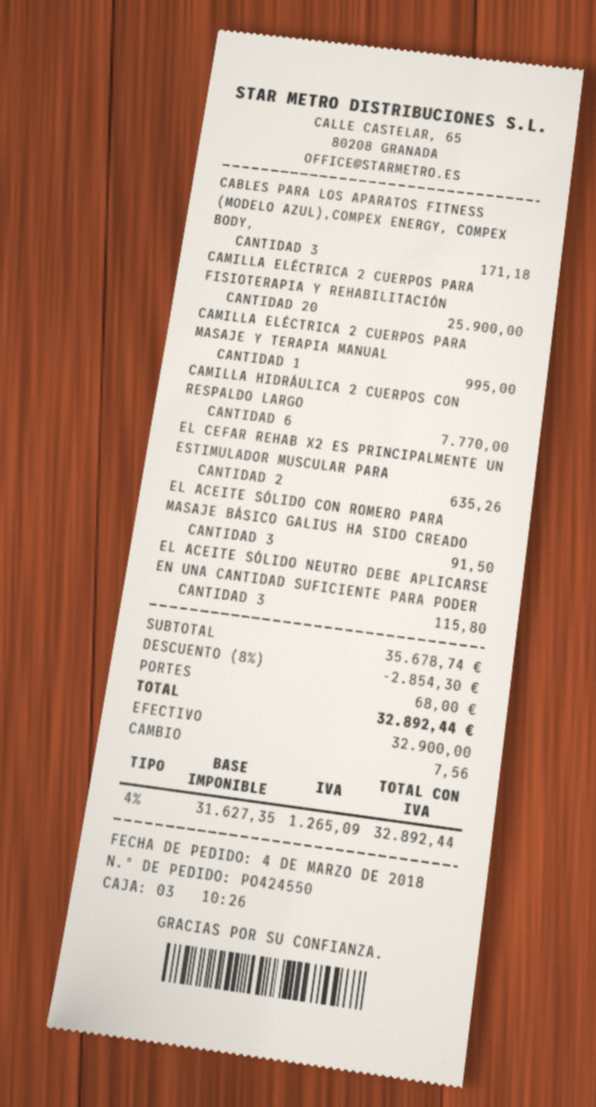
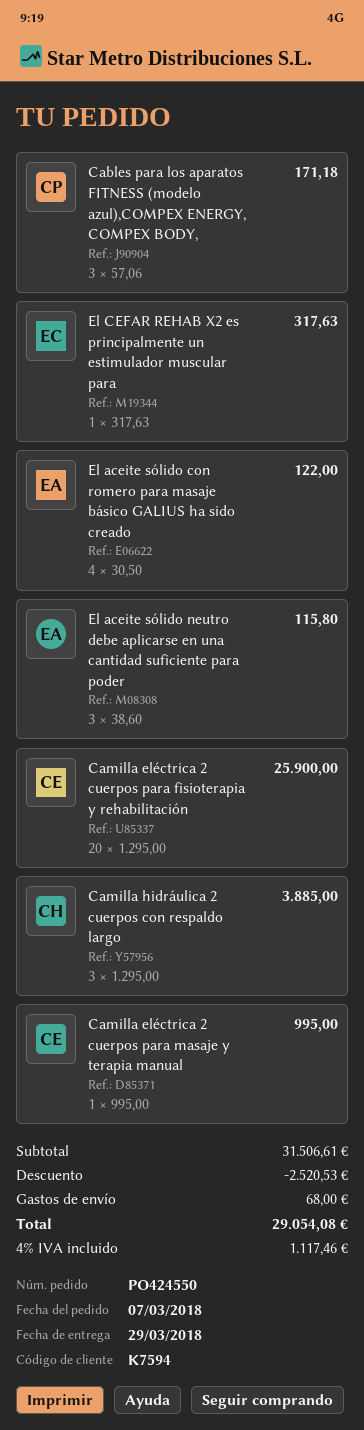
order date: 2018-03-04 -> 2018-03-07
CAMILLA HIDRÁULICA 2 CUERPOS CON RESPALDO LARGO: 6 for 7770.00 -> 3 for 3885.00
EL CEFAR REHAB X2 ES PRINCIPALMENTE UN ESTIMULADOR MUSCULAR PARA: 2 for 635.26 -> 1 for 317.63
EL ACEITE SÓLIDO CON ROMERO PARA MASAJE BÁSICO GALIUS HA SIDO CREADO: 3 for 91.50 -> 4 for 122.00
subtotal: 35678.74 -> 31506.61
discount: 2854.30 -> 2520.53
tax: 4% = 1265.09 -> 4% = 1117.46
total: 32892.44 -> 29054.08

